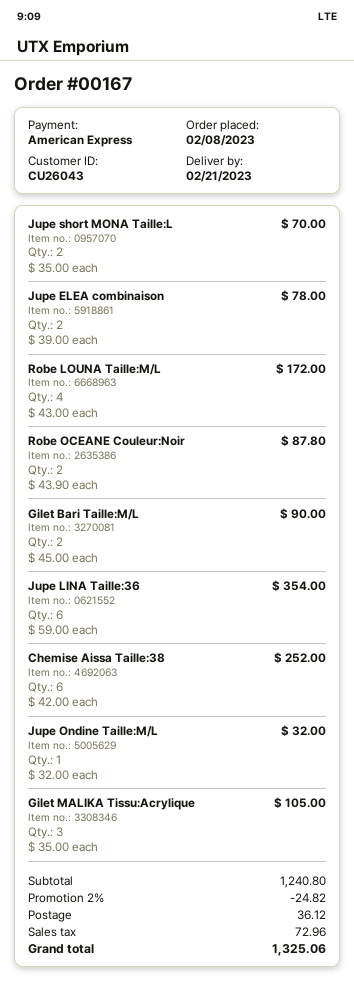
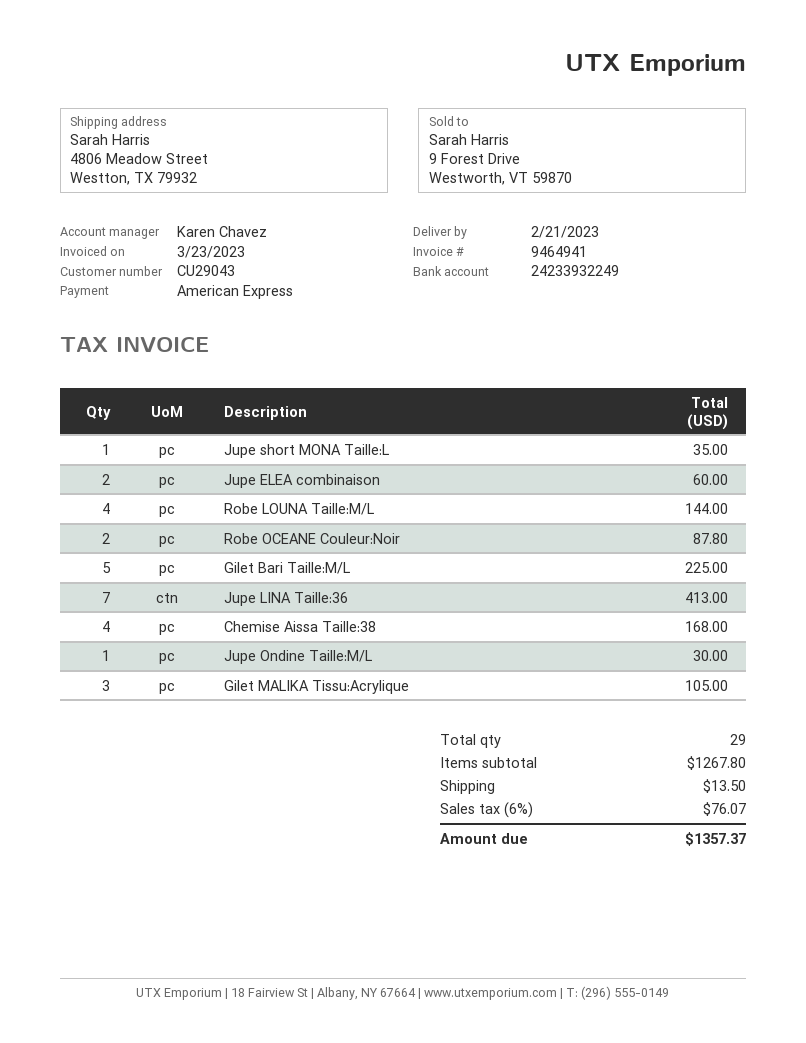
customer number: CU26043 -> CU29043
Jupe short MONA Taille:L: 2 for 70.00 -> 1 for 35.00
Jupe ELEA combinaison: 2 for 78.00 -> 2 for 60.00
Robe LOUNA Taille:M/L: 4 for 172.00 -> 4 for 144.00
Gilet Bari Taille:M/L: 2 for 90.00 -> 5 for 225.00
Jupe LINA Taille:36: 6 for 354.00 -> 7 for 413.00
Chemise Aissa Taille:38: 6 for 252.00 -> 4 for 168.00
Jupe Ondine Taille:M/L: 1 for 32.00 -> 1 for 30.00
subtotal: 1240.80 -> 1267.80
discount: 2% = 24.82 -> none
shipping: 36.12 -> 13.50
tax: 72.96 -> 76.07
total: 1325.06 -> 1357.37

